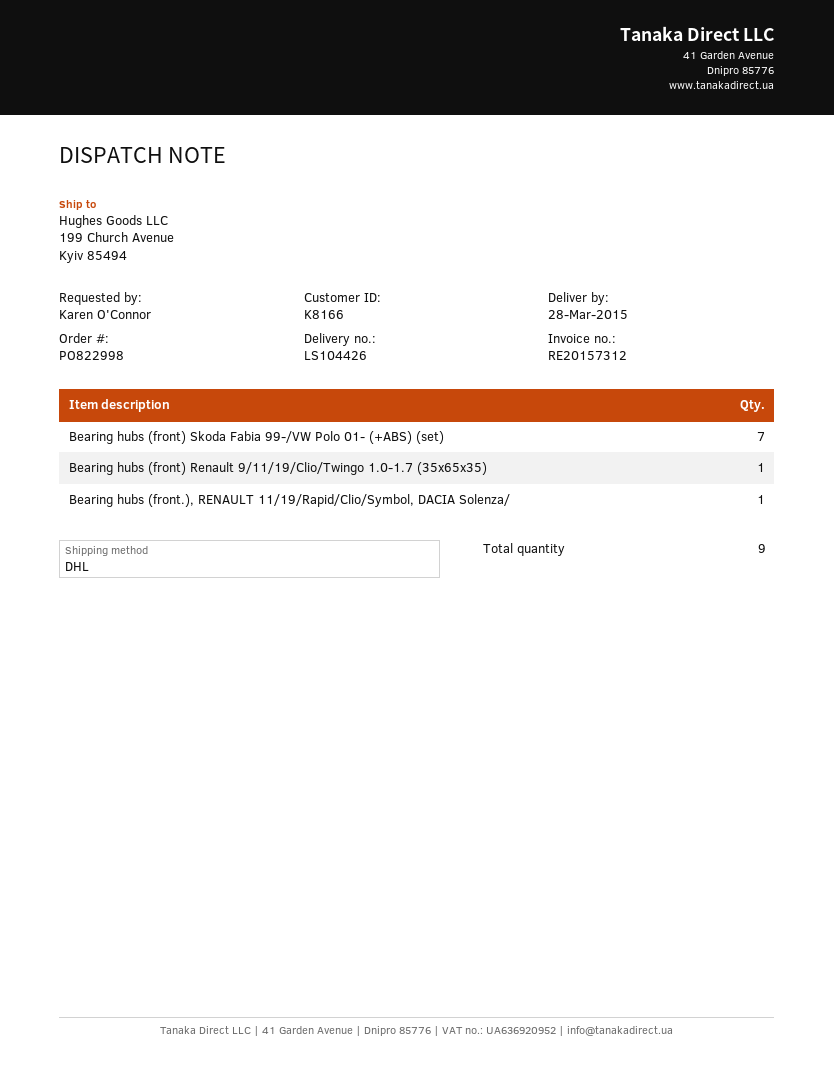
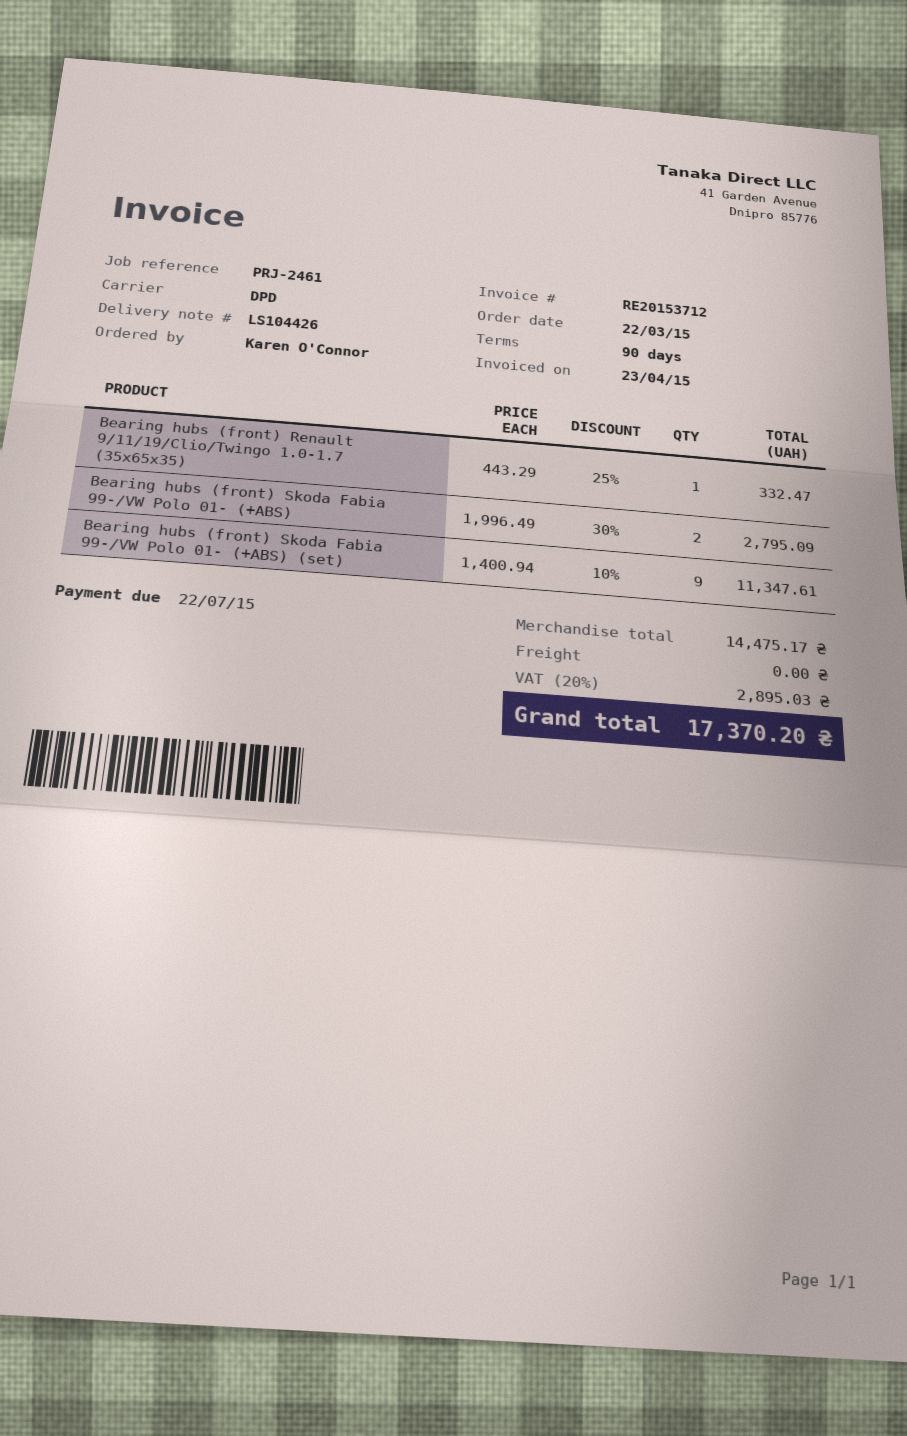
invoice number: RE20157312 -> RE20153712
shipping method: DHL -> DPD
Bearing hubs (front) Skoda Fabia 99-/VW Polo 01- (+ABS) (set): 7 -> 9
Bearing hubs (front.), RENAULT 11/19/Rapid/Clio/Symbol, DACIA Solenza/: 1 -> none
Bearing hubs (front) Skoda Fabia 99-/VW Polo 01- (+ABS): none -> 2

